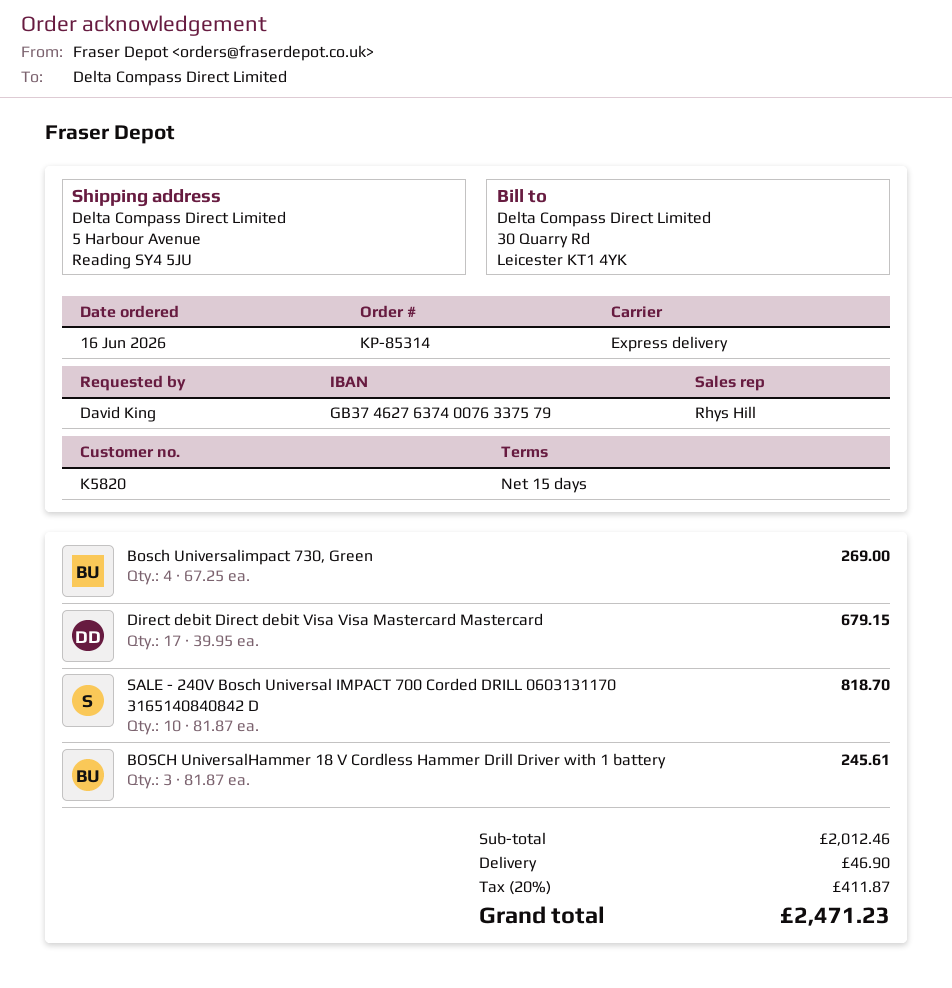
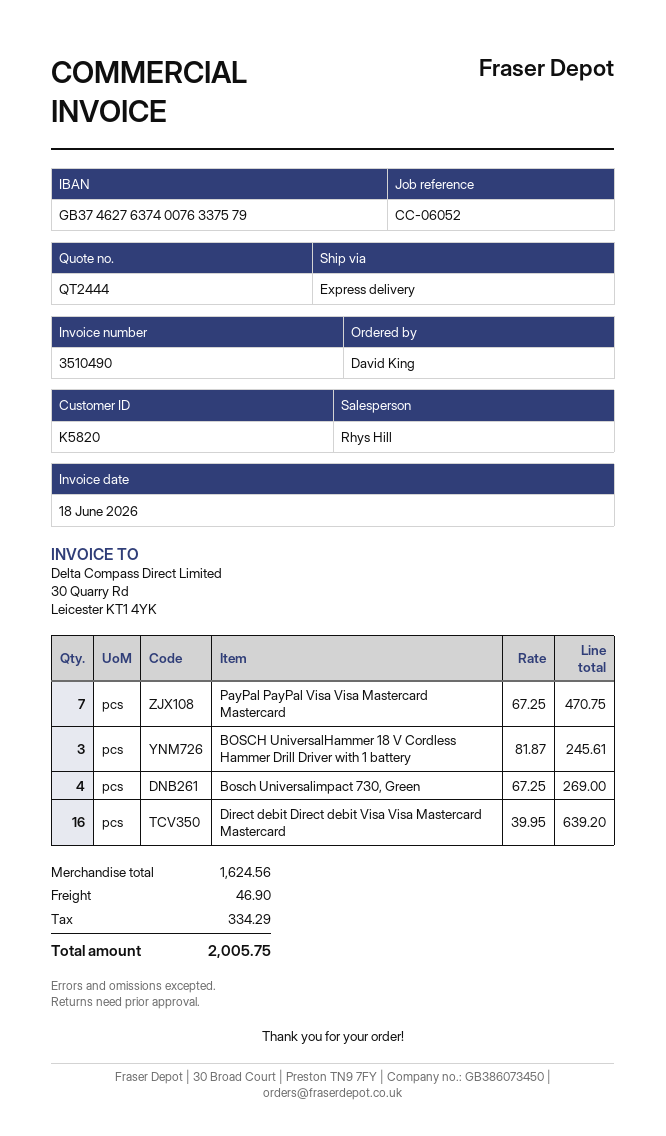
Direct debit Direct debit Visa Visa Mastercard Mastercard: 17 x 39.95 = 679.15 -> 16 x 39.95 = 639.20
SALE - 240V Bosch Universal IMPACT 700 Corded DRILL 0603131170 3165140840842 D: 10 x 81.87 = 818.70 -> none
PayPal PayPal Visa Visa Mastercard Mastercard: none -> 7 x 67.25 = 470.75
subtotal: 2012.46 -> 1624.56
tax: 411.87 -> 334.29
total: 2471.23 -> 2005.75

